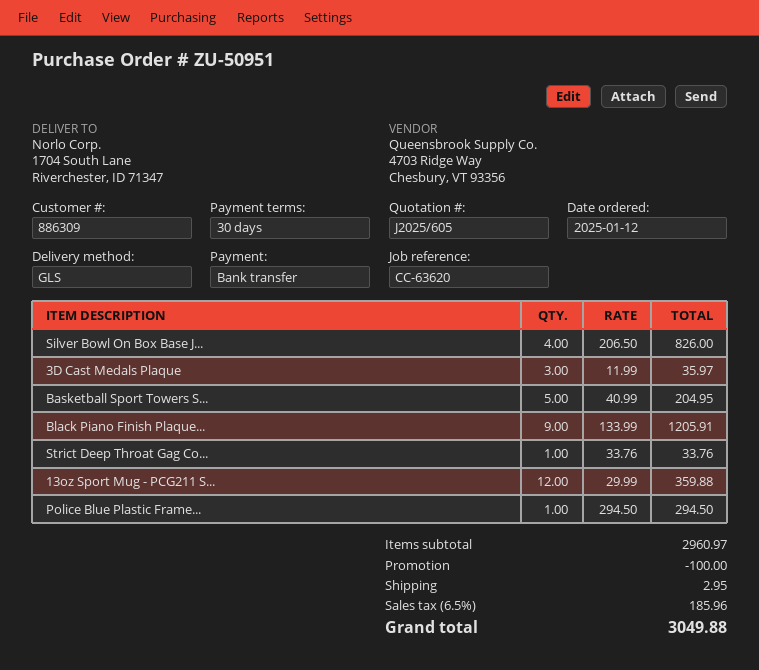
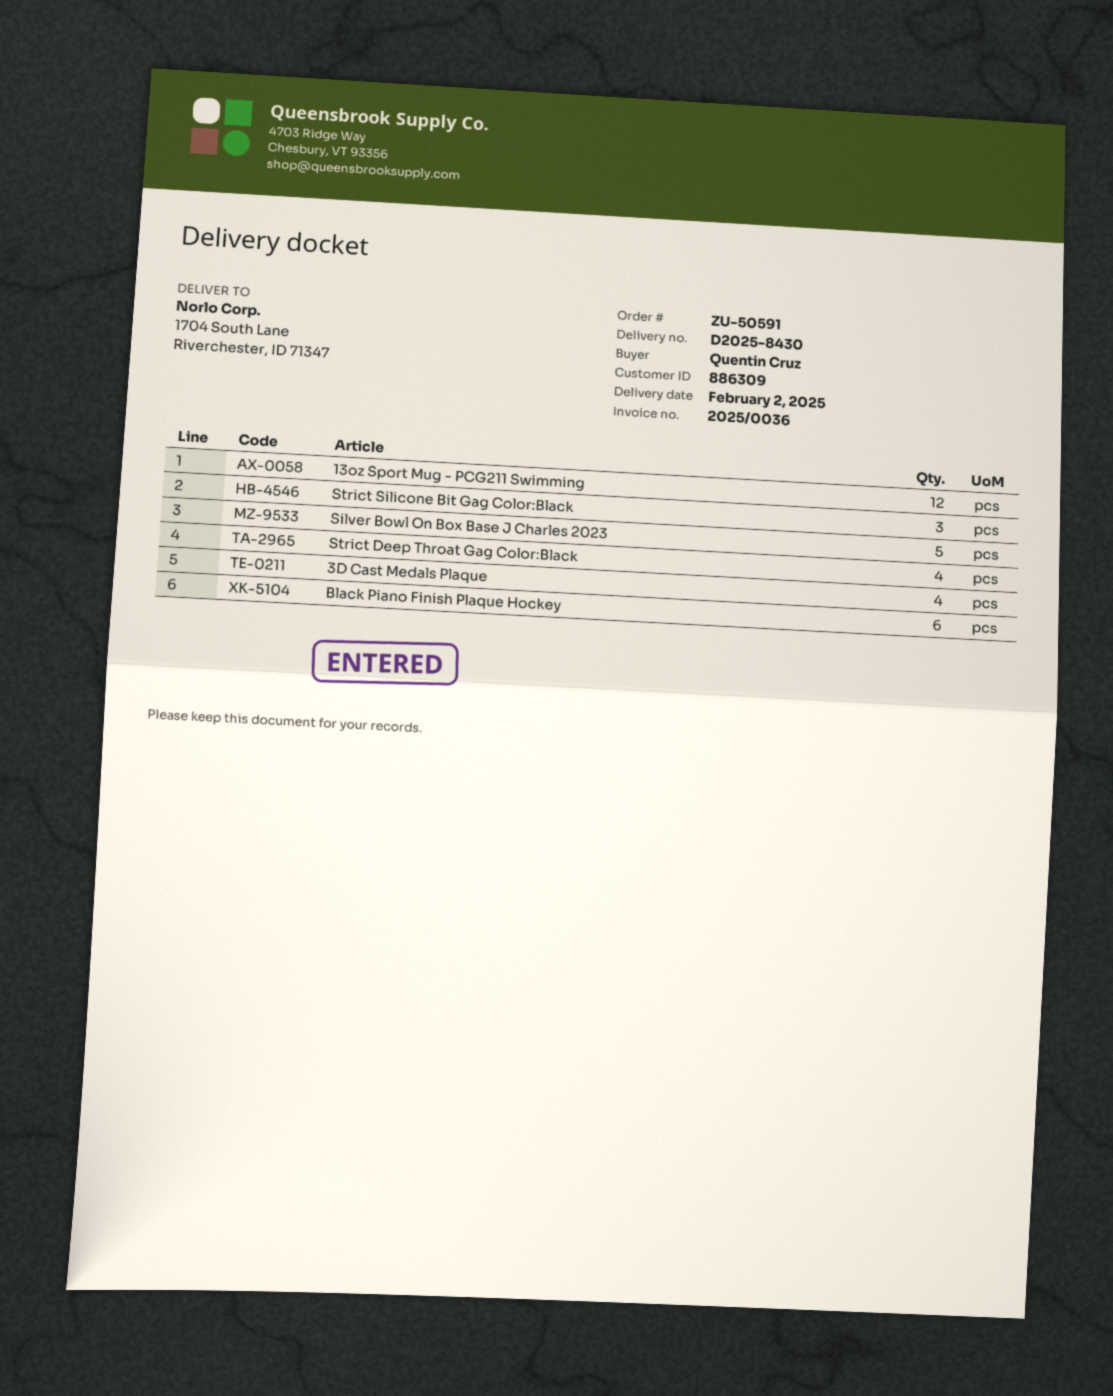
order number: ZU-50951 -> ZU-50591
Silver Bowl On Box Base J...: 4 -> 5
3D Cast Medals Plaque: 3 -> 4
Basketball Sport Towers S...: 5 -> none
Black Piano Finish Plaque...: 9 -> 6
Strict Deep Throat Gag Co...: 1 -> 4
Police Blue Plastic Frame...: 1 -> none
Strict Silicone Bit Gag Color:Black: none -> 3

